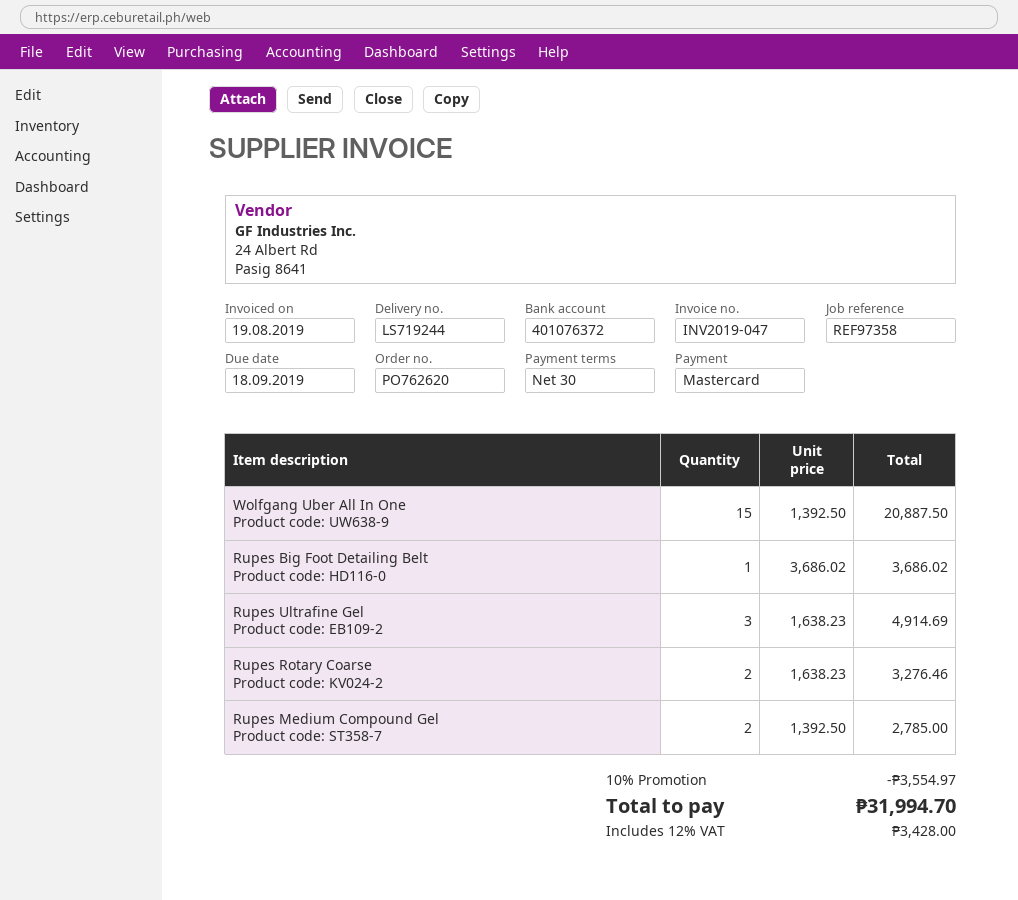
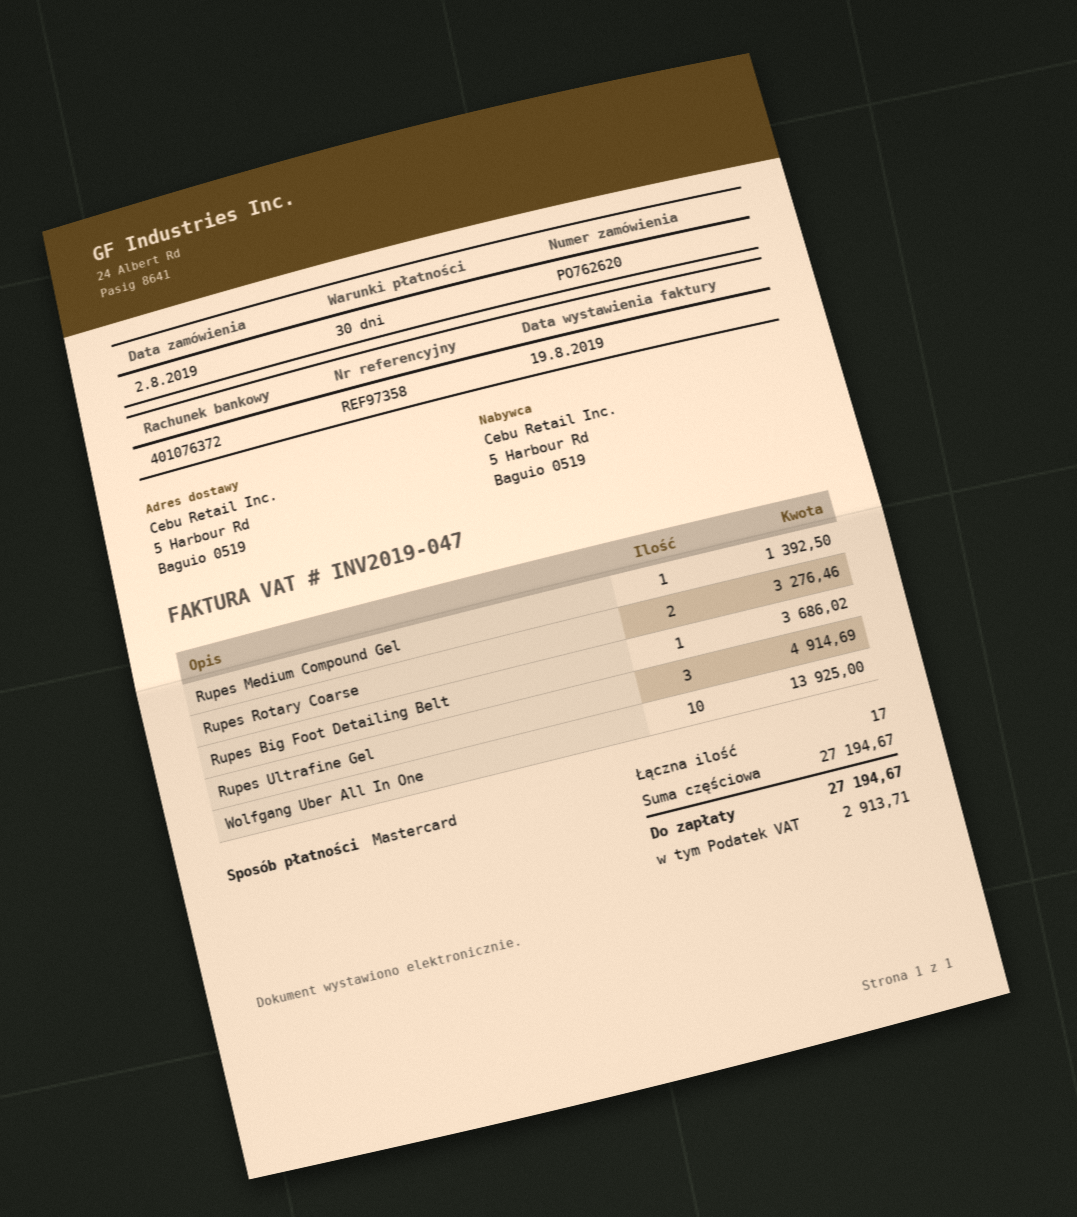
Wolfgang Uber All In One: 15 for 20887.50 -> 10 for 13925.00
Rupes Medium Compound Gel: 2 for 2785.00 -> 1 for 1392.50
discount: 10% = 3554.97 -> none
tax: 3428.00 -> 2913.71
total: 31994.70 -> 27194.67

